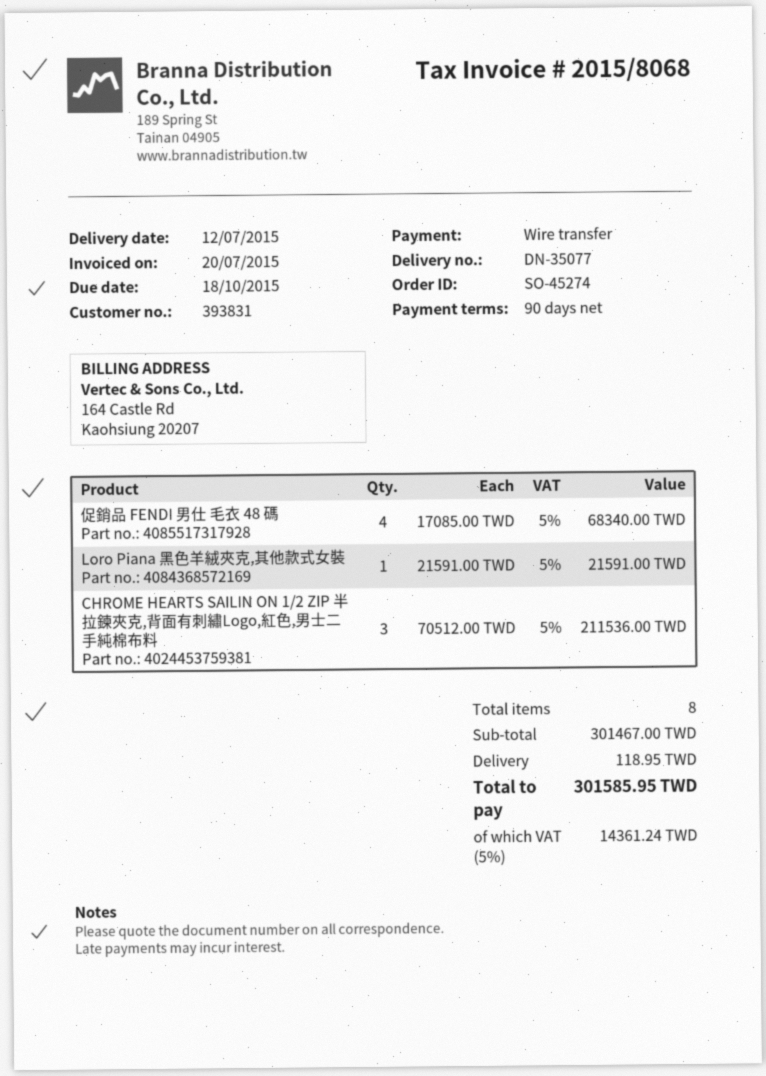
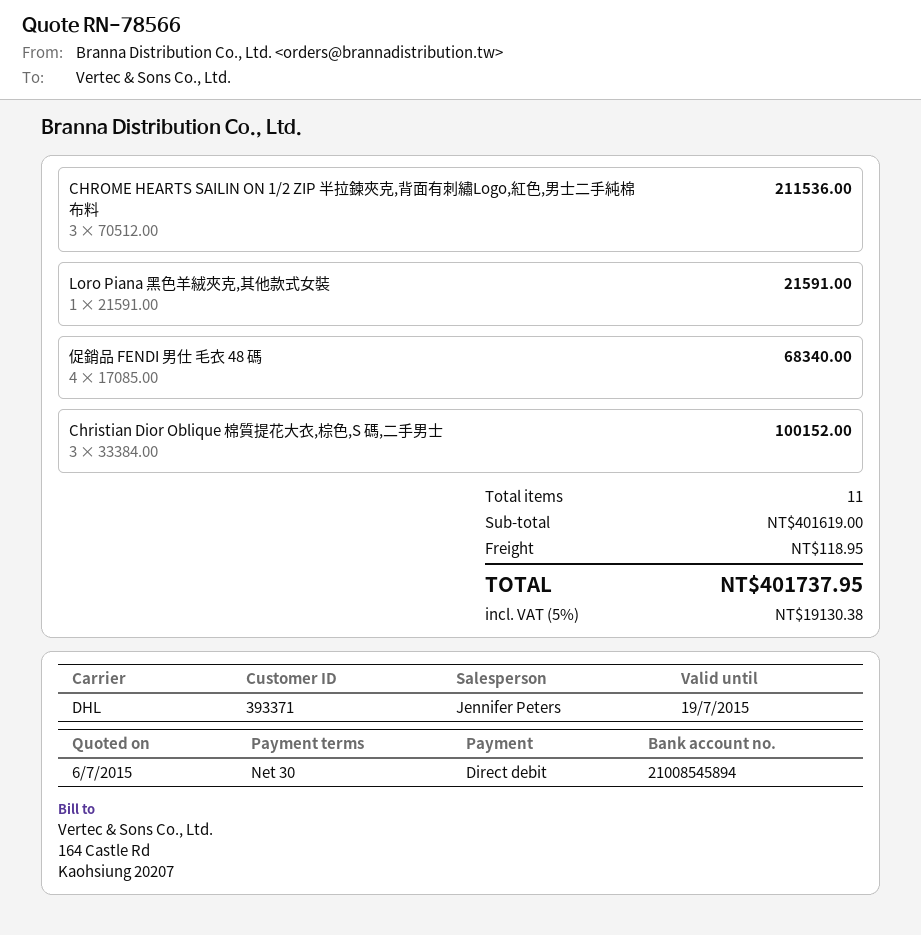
payment terms: 90 days -> 30 days
customer number: 393831 -> 393371
payment method: bank transfer -> direct debit
Christian Dior Oblique 棉質提花大衣,棕色,S 碼,二手男士: none -> 3 x 33384.00 = 100152.00
total quantity: 8 -> 11
subtotal: 301467.00 -> 401619.00
tax: 5% = 14361.24 -> 5% = 19130.38
total: 301585.95 -> 401737.95

